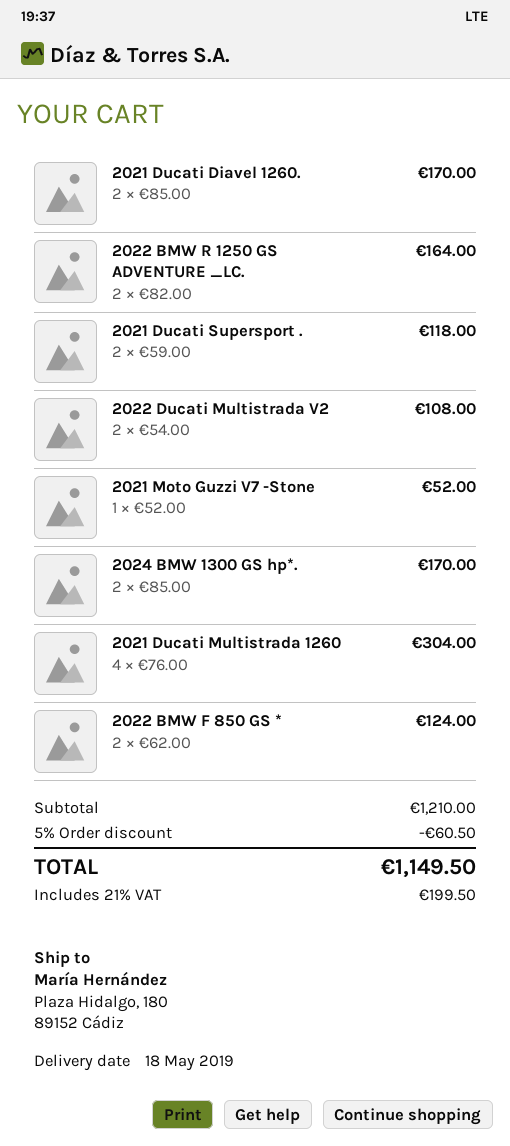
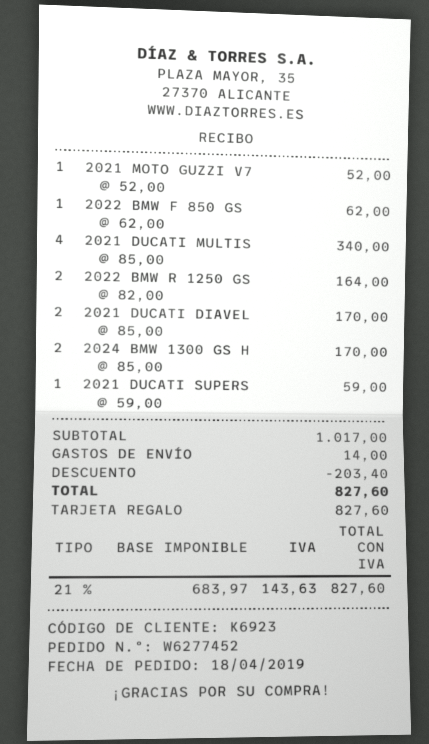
2021 Ducati Supersport .: 2 x 59.00 = 118.00 -> 1 x 59.00 = 59.00
2022 Ducati Multistrada V2: 2 x 54.00 = 108.00 -> none
2021 Ducati Multistrada 1260: 4 x 76.00 = 304.00 -> 4 x 85.00 = 340.00
2022 BMW F 850 GS *: 2 x 62.00 = 124.00 -> 1 x 62.00 = 62.00
subtotal: 1210.00 -> 1017.00
discount: 60.50 -> 203.40
shipping: none -> 14.00
tax: 21% = 199.50 -> 21% = 143.63
total: 1149.50 -> 827.60

